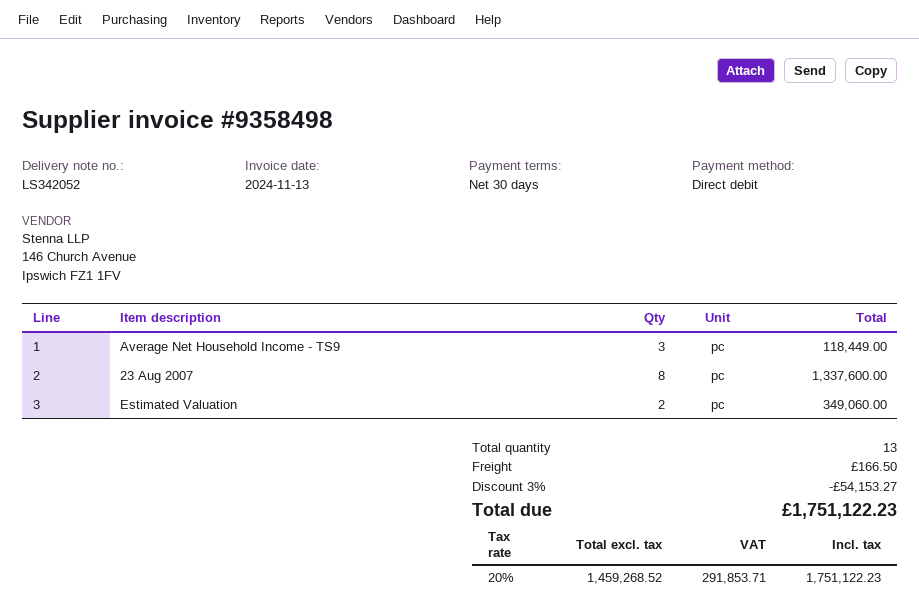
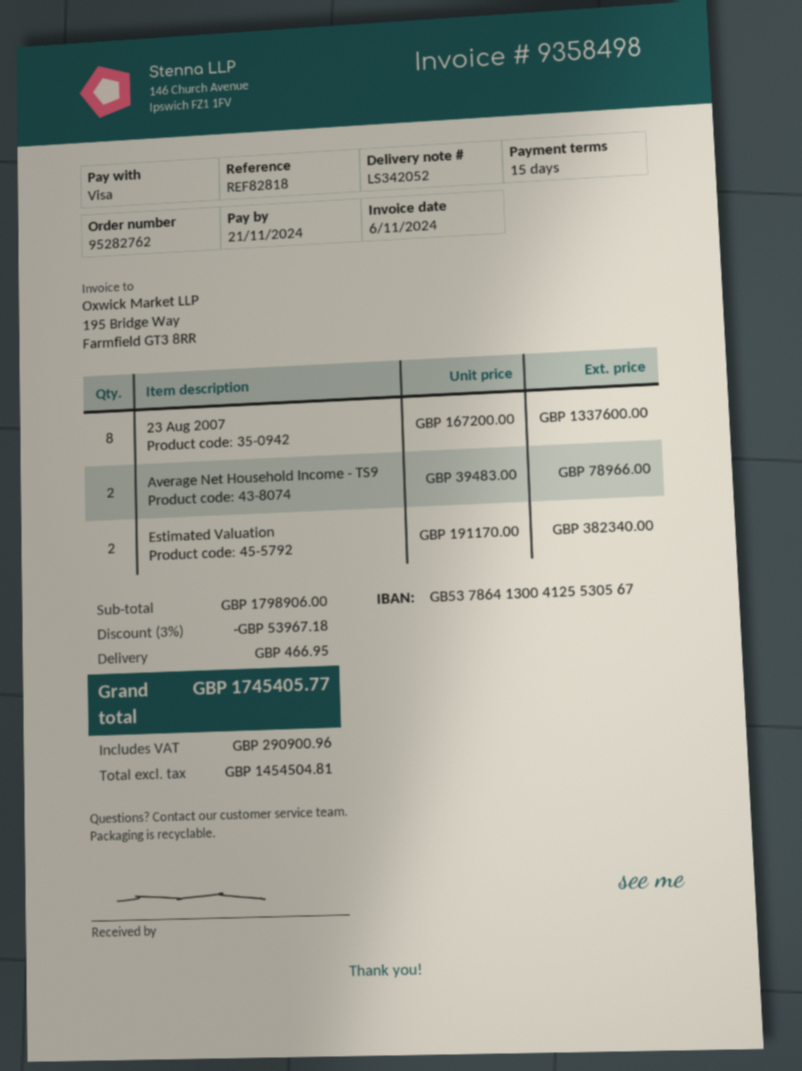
invoice date: 2024-11-13 -> 2024-11-06
payment terms: 30 days -> 15 days
payment method: direct debit -> Visa
Average Net Household Income - TS9: 3 for 118449.00 -> 2 for 78966.00
Estimated Valuation: 2 for 349060.00 -> 2 for 382340.00
discount: 3% = 54153.27 -> 3% = 53967.18
shipping: 166.50 -> 466.95
net: 1459268.52 -> 1454504.81
tax: 291853.71 -> 290900.96
total: 1751122.23 -> 1745405.77

